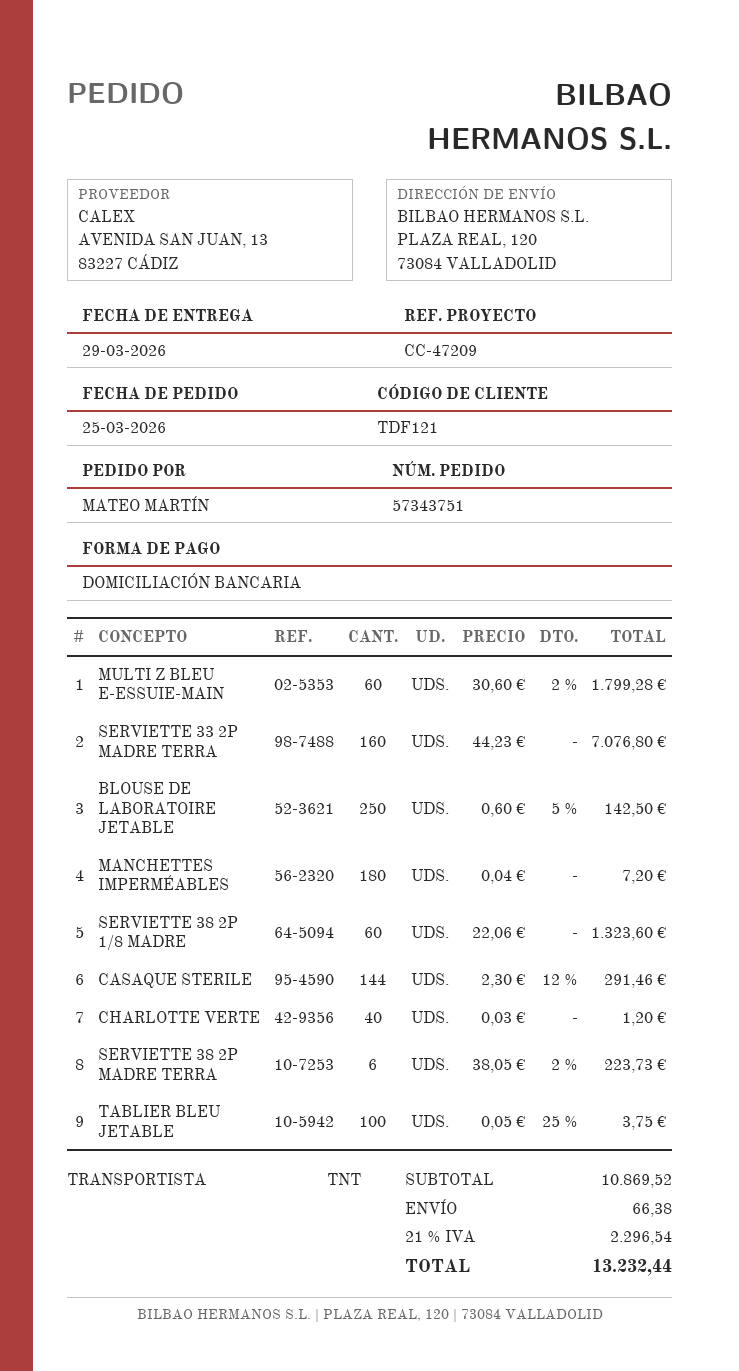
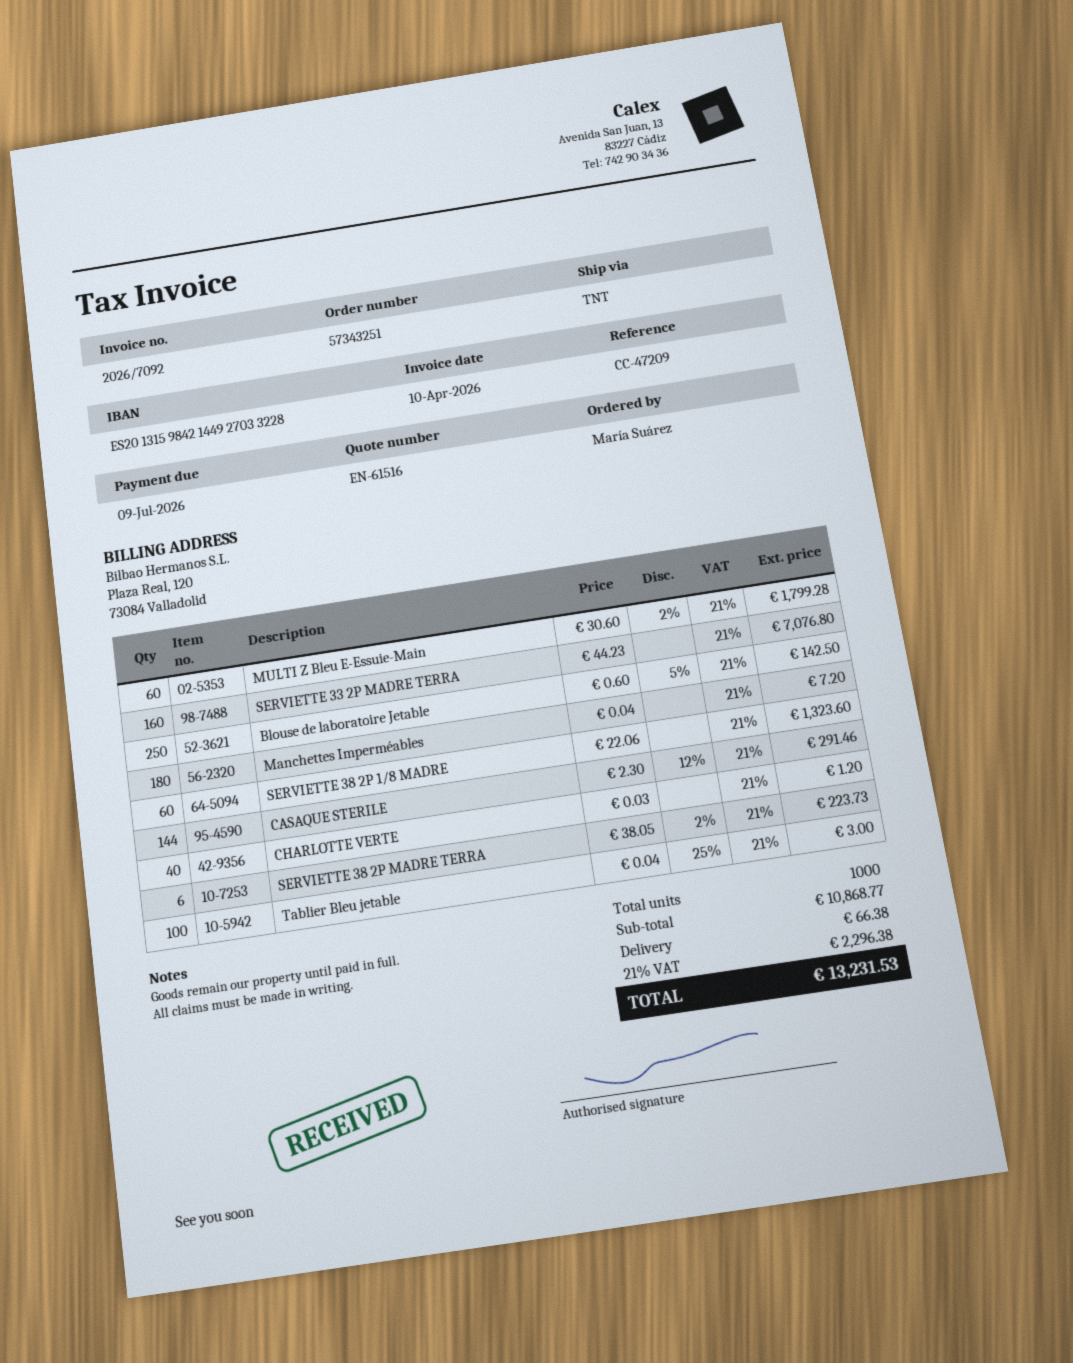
order number: 57343751 -> 57343251
ordered by: MATEO MARTÍN -> María Suárez
TABLIER BLEU JETABLE: 100 x 0.05 - 25% = 3.75 -> 100 x 0.04 - 25% = 3.00
subtotal: 10869.52 -> 10868.77
tax: 21% = 2296.54 -> 21% = 2296.38
total: 13232.44 -> 13231.53

